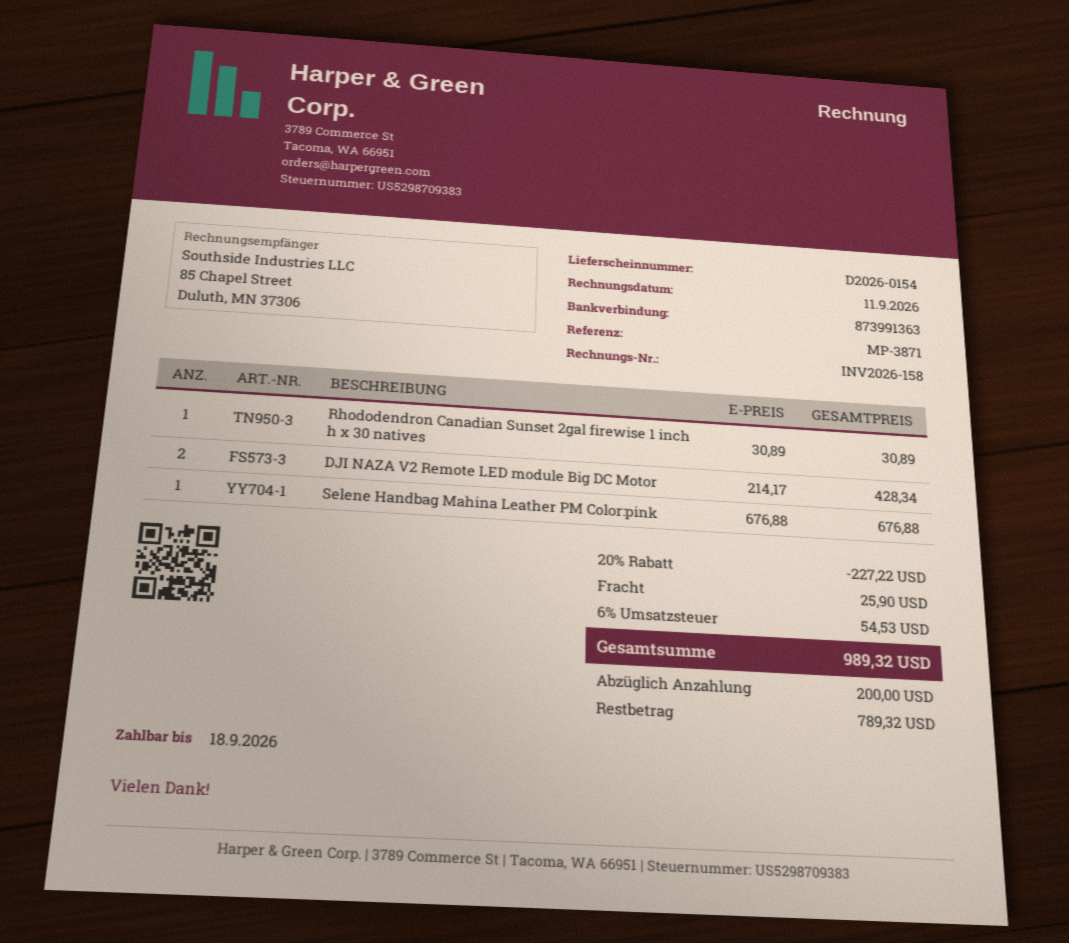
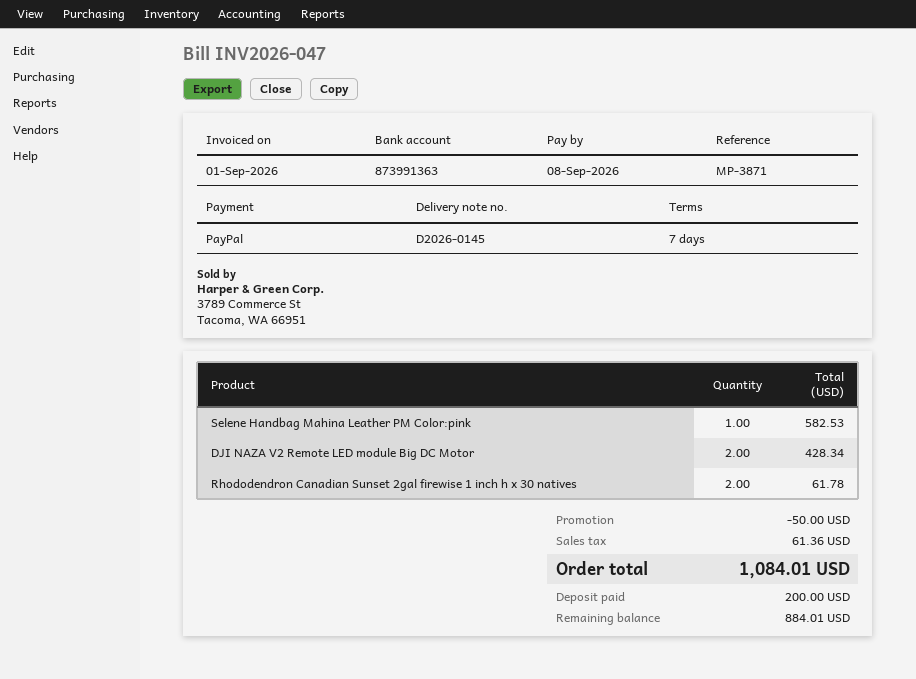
delivery note number: D2026-0154 -> D2026-0145
invoice number: INV2026-158 -> INV2026-047
invoice date: 2026-09-11 -> 2026-09-01
due date: 2026-09-18 -> 2026-09-08
Rhododendron Canadian Sunset 2gal firewise 1 inch h x 30 natives: 1 for 30.89 -> 2 for 61.78
Selene Handbag Mahina Leather PM Color:pink: 1 for 676.88 -> 1 for 582.53
discount: 227.22 -> 50.00
shipping: 25.90 -> none
tax: 54.53 -> 61.36
total: 989.32 -> 1084.01
balance: 789.32 -> 884.01

